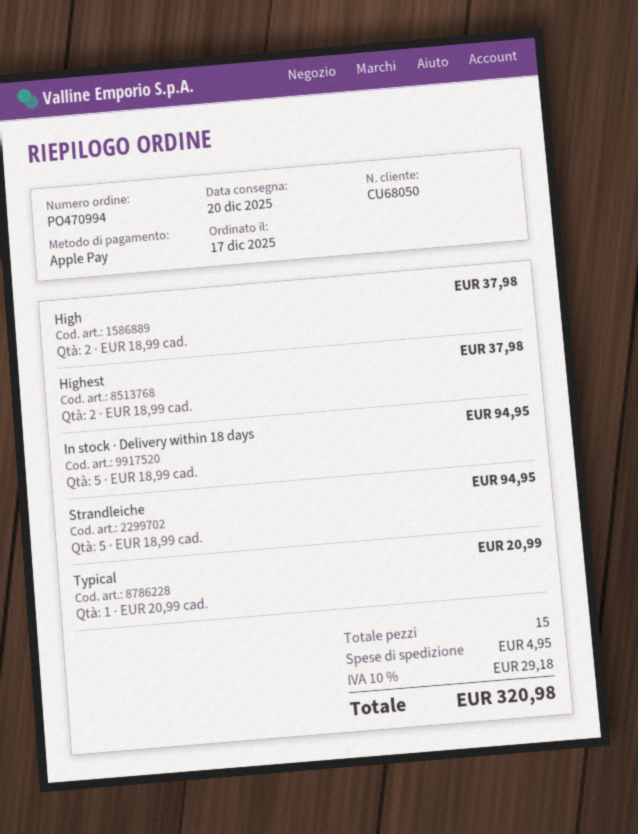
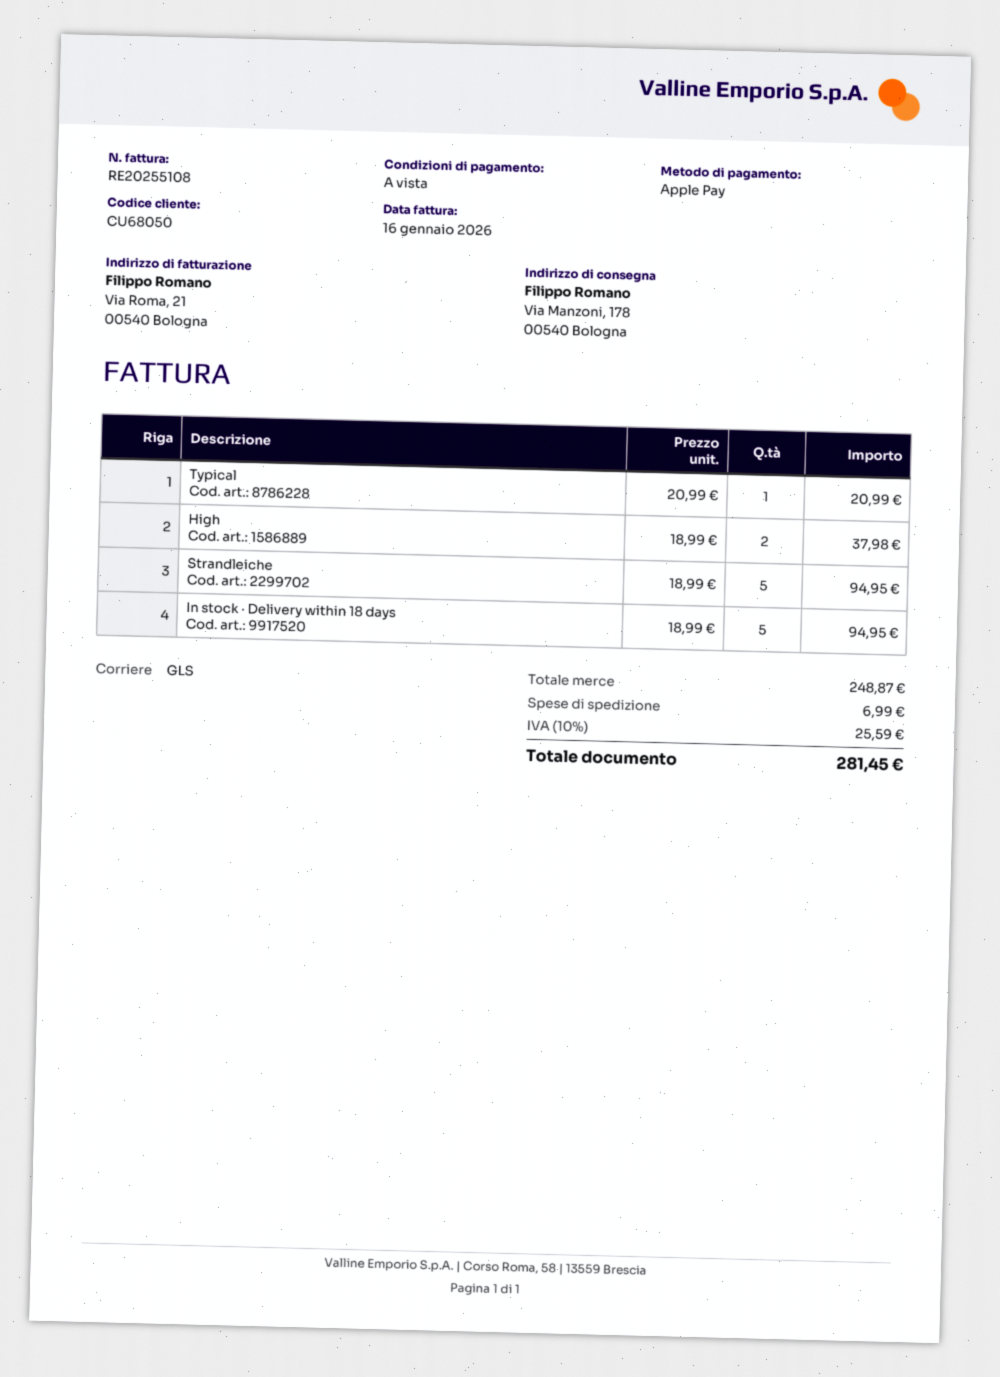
Highest: 2 x 18.99 = 37.98 -> none
shipping: 4.95 -> 6.99
tax: 10% = 29.18 -> 10% = 25.59
total: 320.98 -> 281.45

